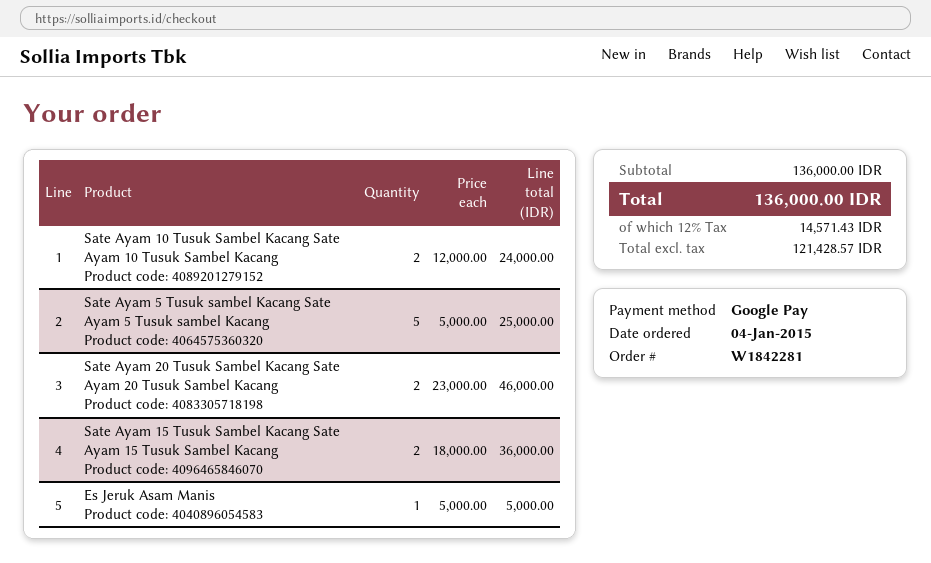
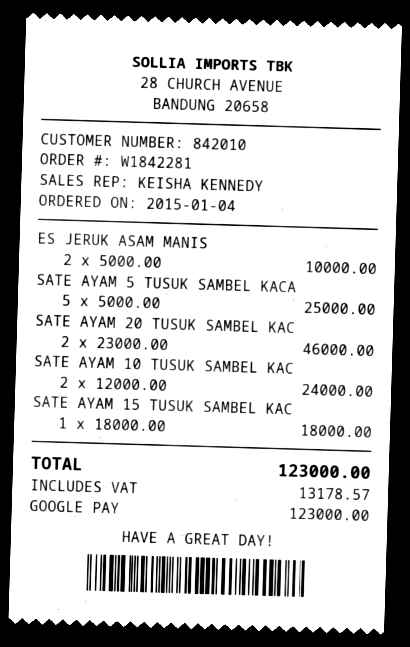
Sate Ayam 15 Tusuk Sambel Kacang Sate Ayam 15 Tusuk Sambel Kacang: 2 x 18000.00 = 36000.00 -> 1 x 18000.00 = 18000.00
Es Jeruk Asam Manis: 1 x 5000.00 = 5000.00 -> 2 x 5000.00 = 10000.00
tax: 14571.43 -> 13178.57
total: 136000.00 -> 123000.00

